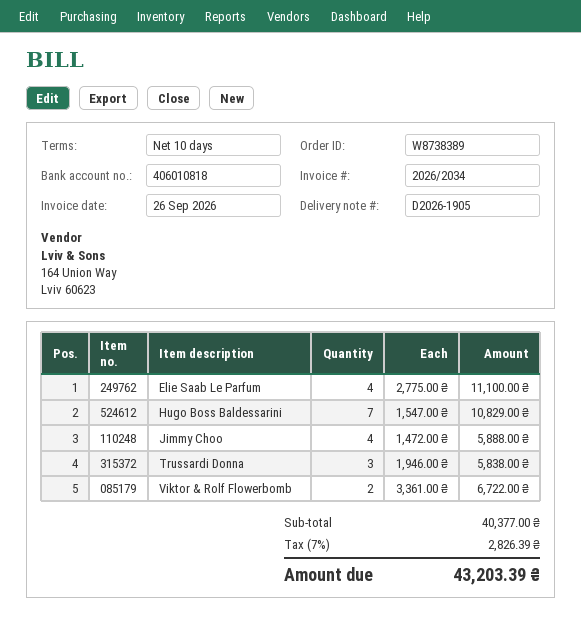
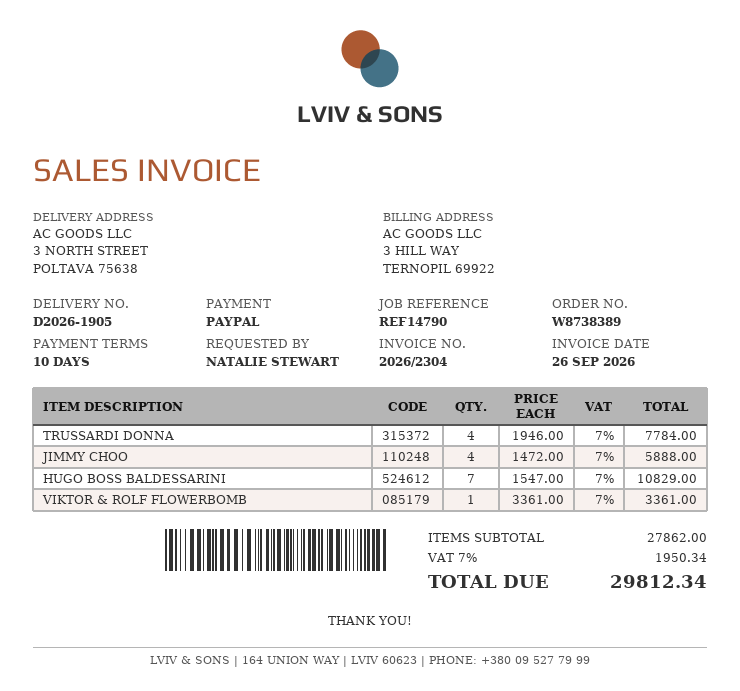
invoice number: 2026/2034 -> 2026/2304
Elie Saab Le Parfum: 4 x 2775.00 = 11100.00 -> none
Trussardi Donna: 3 x 1946.00 = 5838.00 -> 4 x 1946.00 = 7784.00
Viktor & Rolf Flowerbomb: 2 x 3361.00 = 6722.00 -> 1 x 3361.00 = 3361.00
subtotal: 40377.00 -> 27862.00
tax: 7% = 2826.39 -> 7% = 1950.34
total: 43203.39 -> 29812.34

